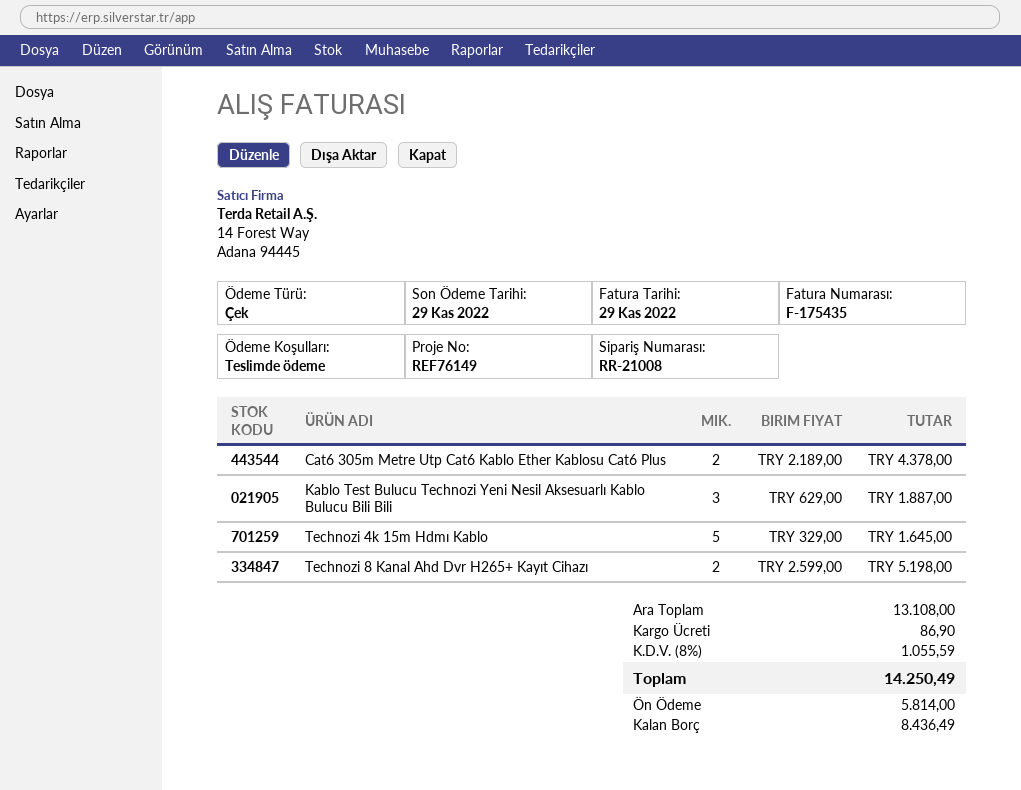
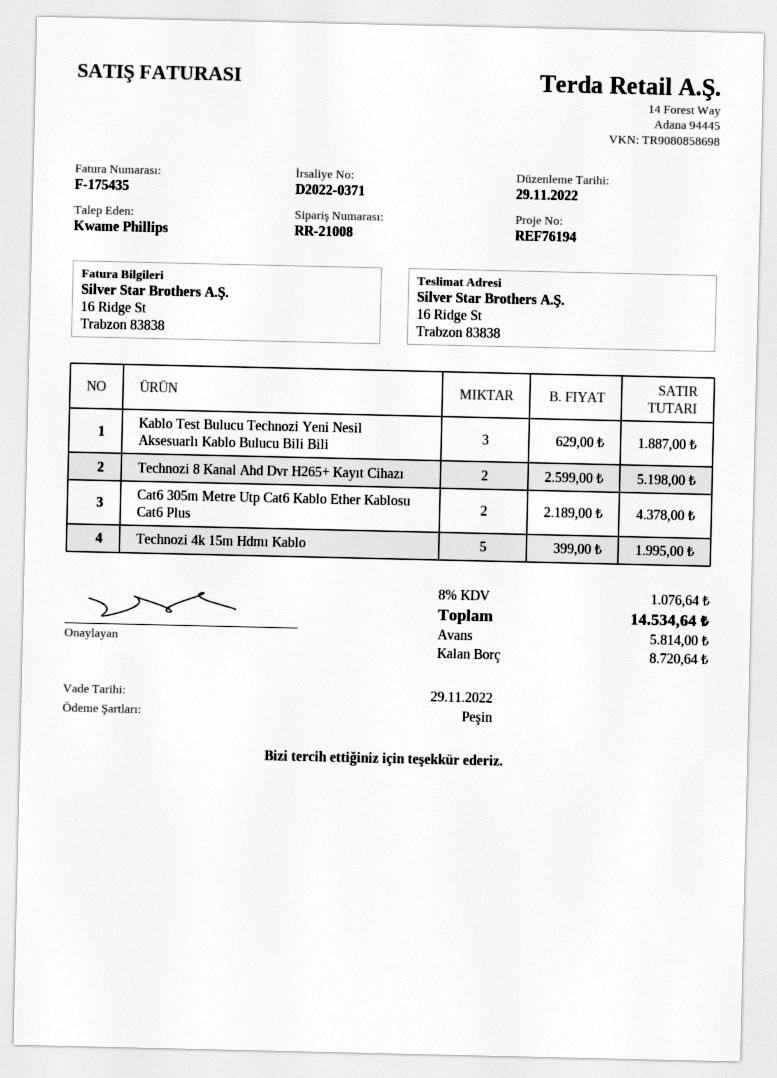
reference: REF76149 -> REF76194
Technozi 4k 15m Hdmı Kablo: 5 x 329.00 = 1645.00 -> 5 x 399.00 = 1995.00
shipping: 86.90 -> none
tax: 8% = 1055.59 -> 8% = 1076.64
total: 14250.49 -> 14534.64
balance: 8436.49 -> 8720.64

